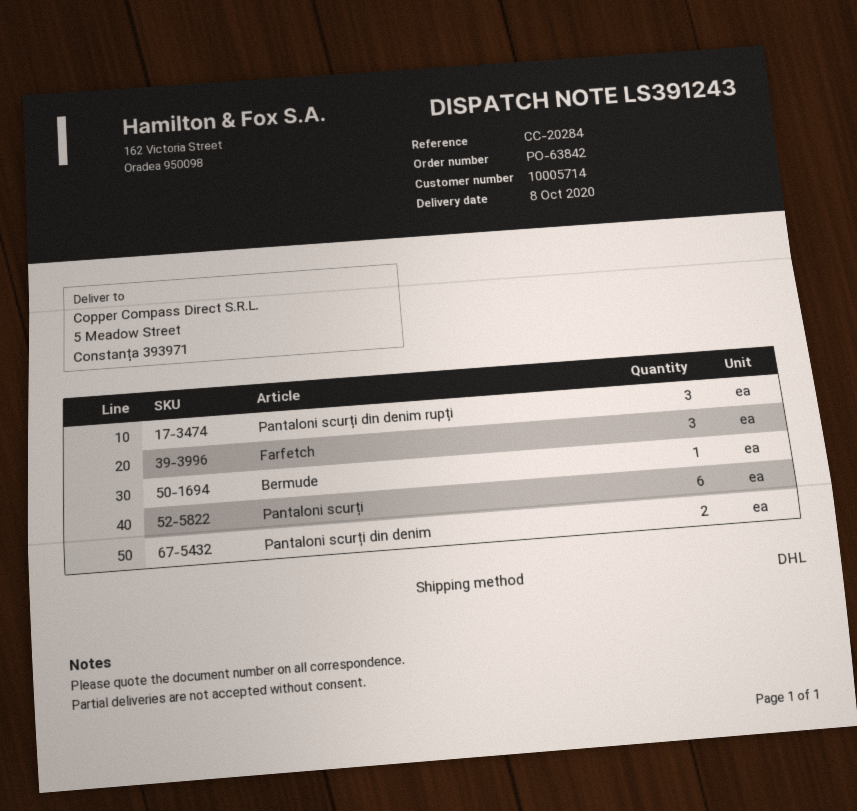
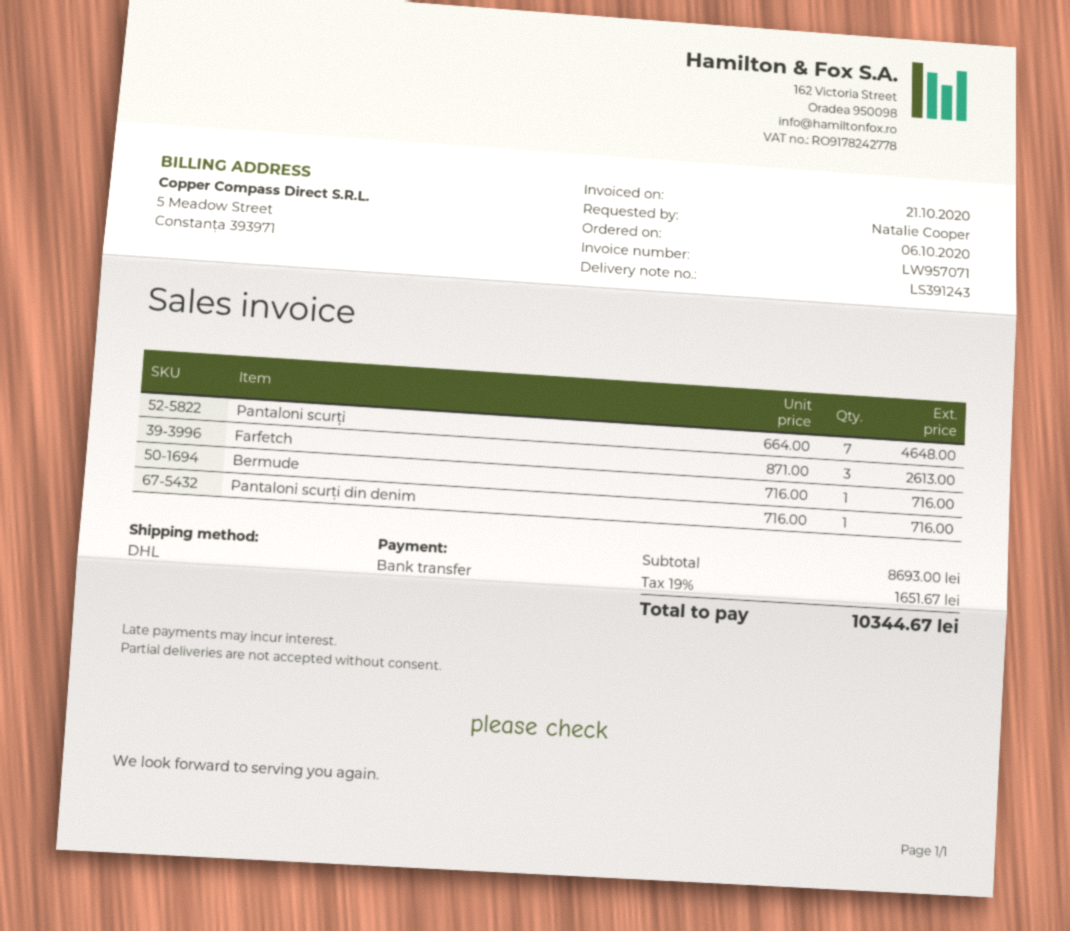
Pantaloni scurți din denim rupți: 3 -> none
Pantaloni scurți: 6 -> 7
Pantaloni scurți din denim: 2 -> 1

